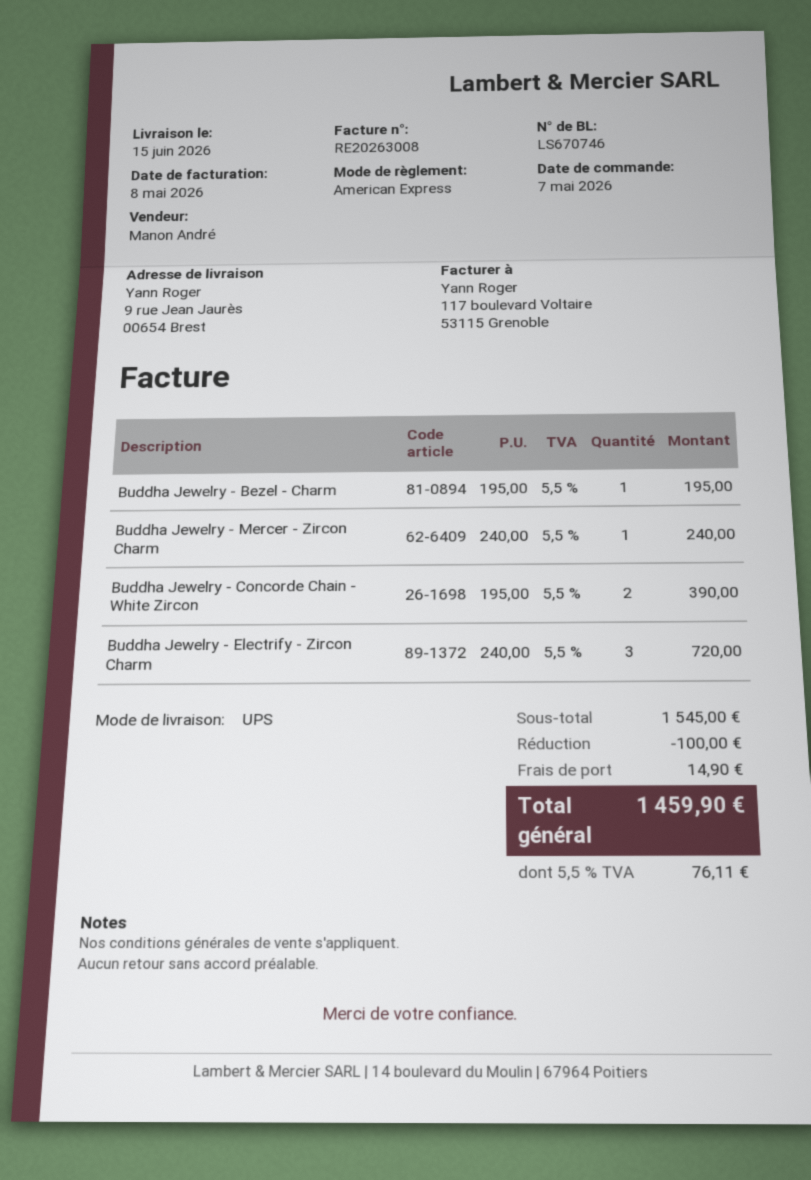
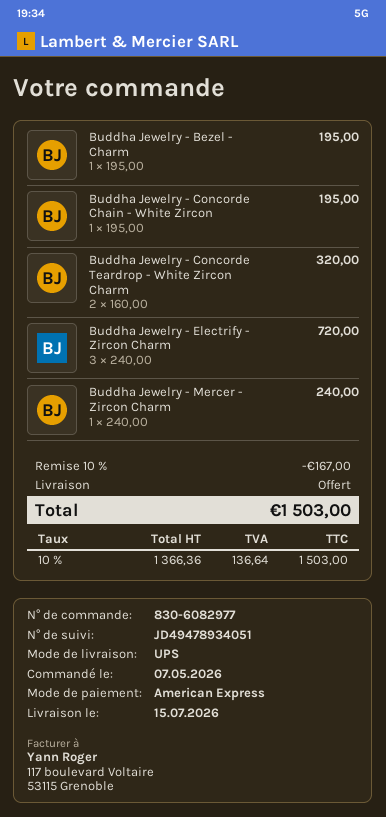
delivery date: 2026-06-15 -> 2026-07-15
Buddha Jewelry - Concorde Chain - White Zircon: 2 x 195.00 = 390.00 -> 1 x 195.00 = 195.00
Buddha Jewelry - Concorde Teardrop - White Zircon Charm: none -> 2 x 160.00 = 320.00
discount: 100.00 -> 167.00
shipping: 14.90 -> 0.00
tax: 5.5% = 76.11 -> 10% = 136.64
total: 1459.90 -> 1503.00

